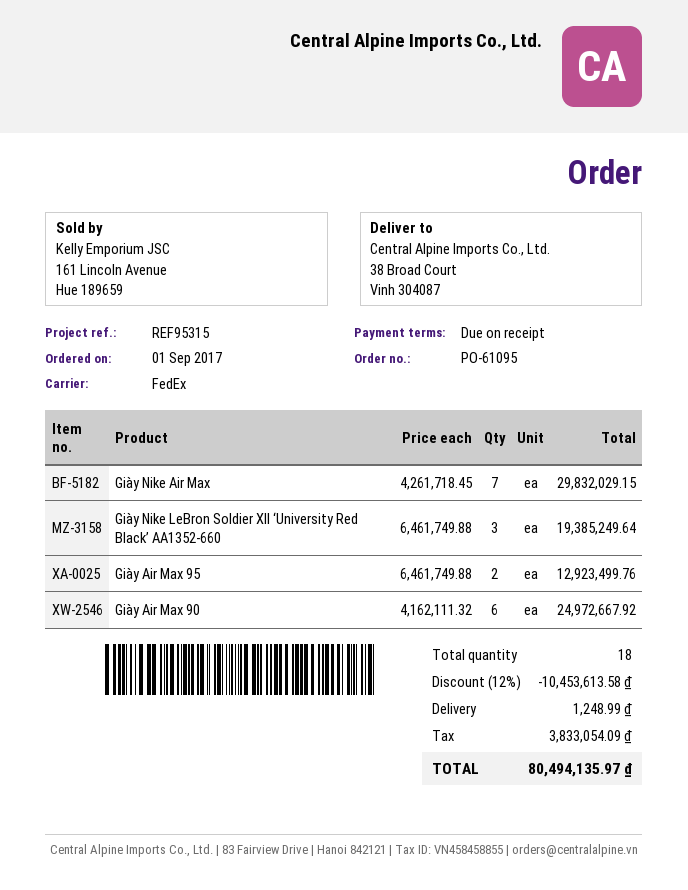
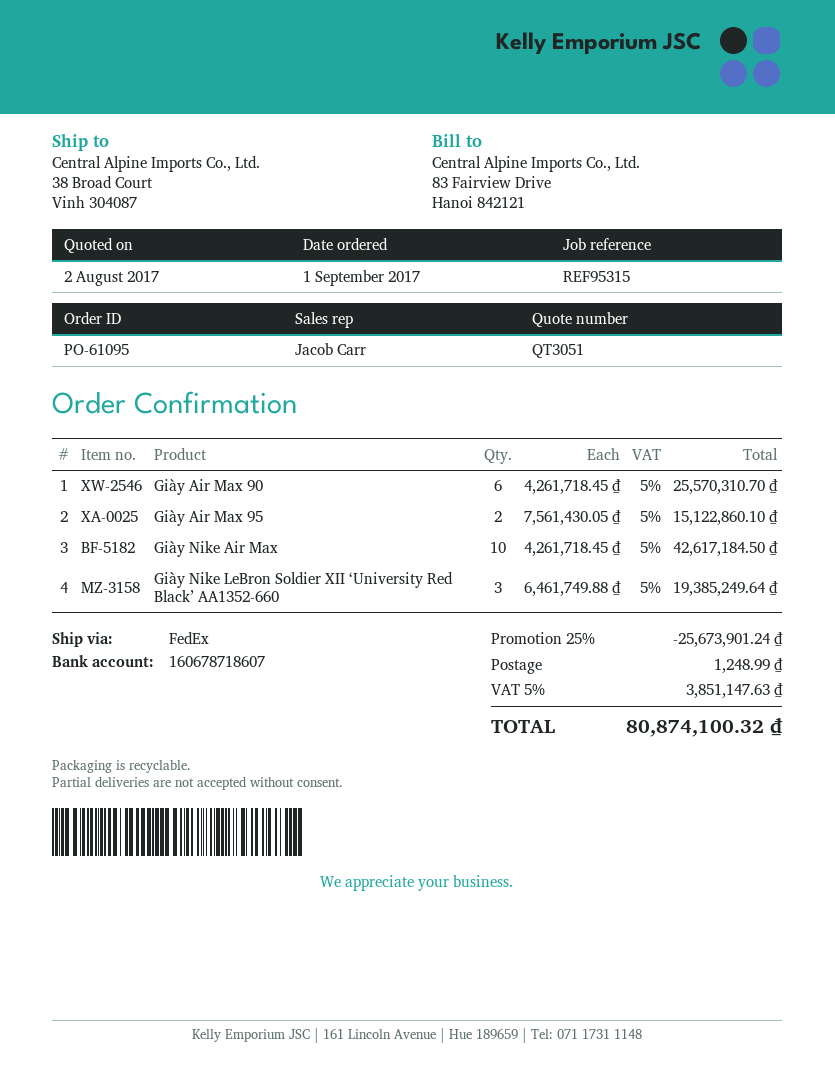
Giày Nike Air Max: 7 x 4261718.45 = 29832029.15 -> 10 x 4261718.45 = 42617184.50
Giày Air Max 95: 2 x 6461749.88 = 12923499.76 -> 2 x 7561430.05 = 15122860.10
Giày Air Max 90: 6 x 4162111.32 = 24972667.92 -> 6 x 4261718.45 = 25570310.70
discount: 12% = 10453613.58 -> 25% = 25673901.24
tax: 3833054.09 -> 3851147.63
total: 80494135.97 -> 80874100.32

